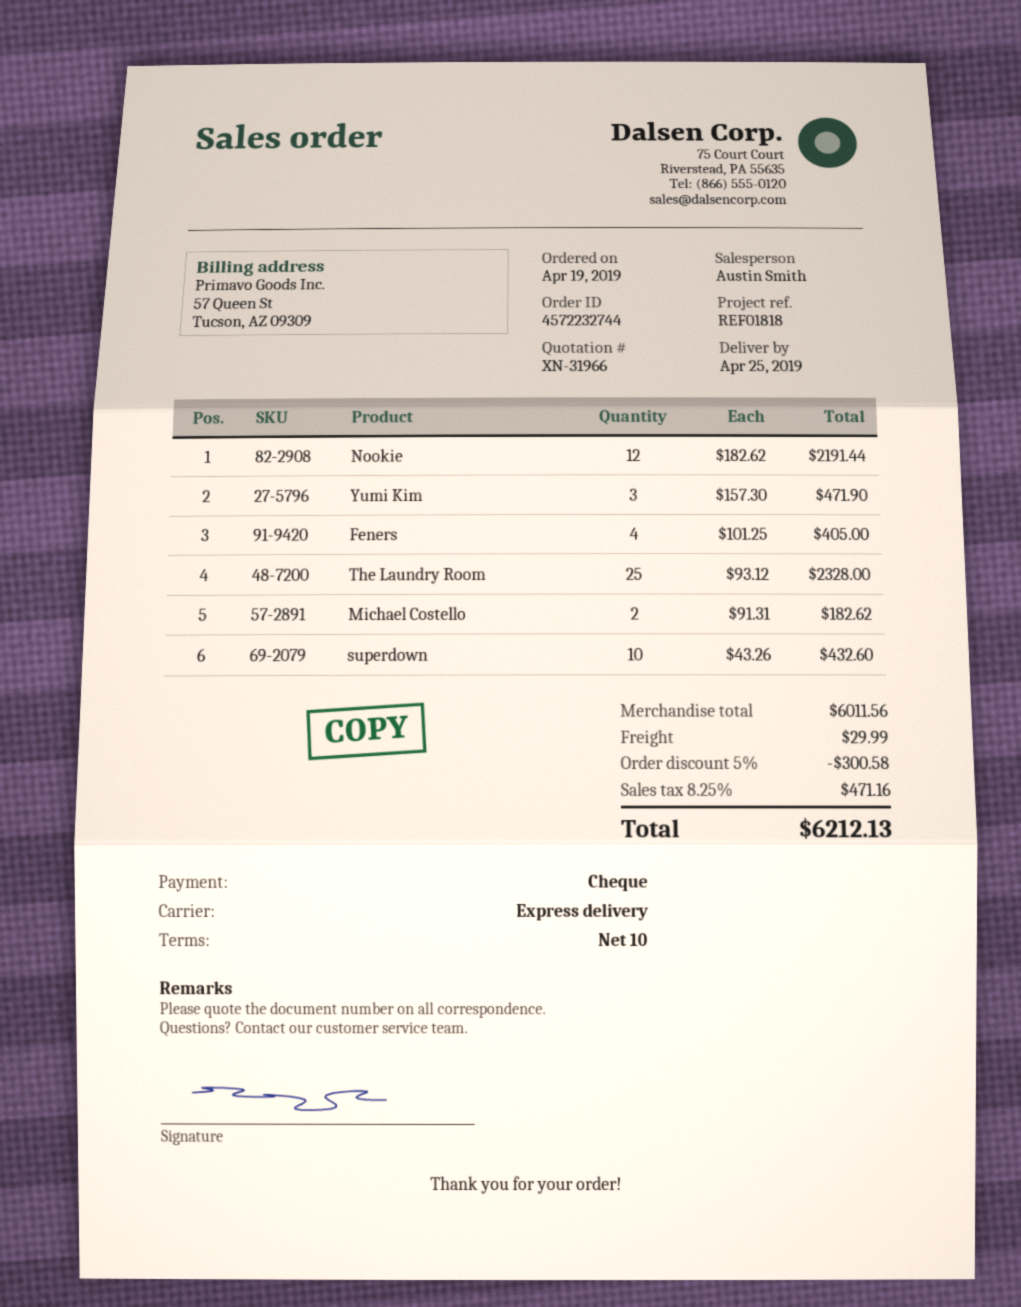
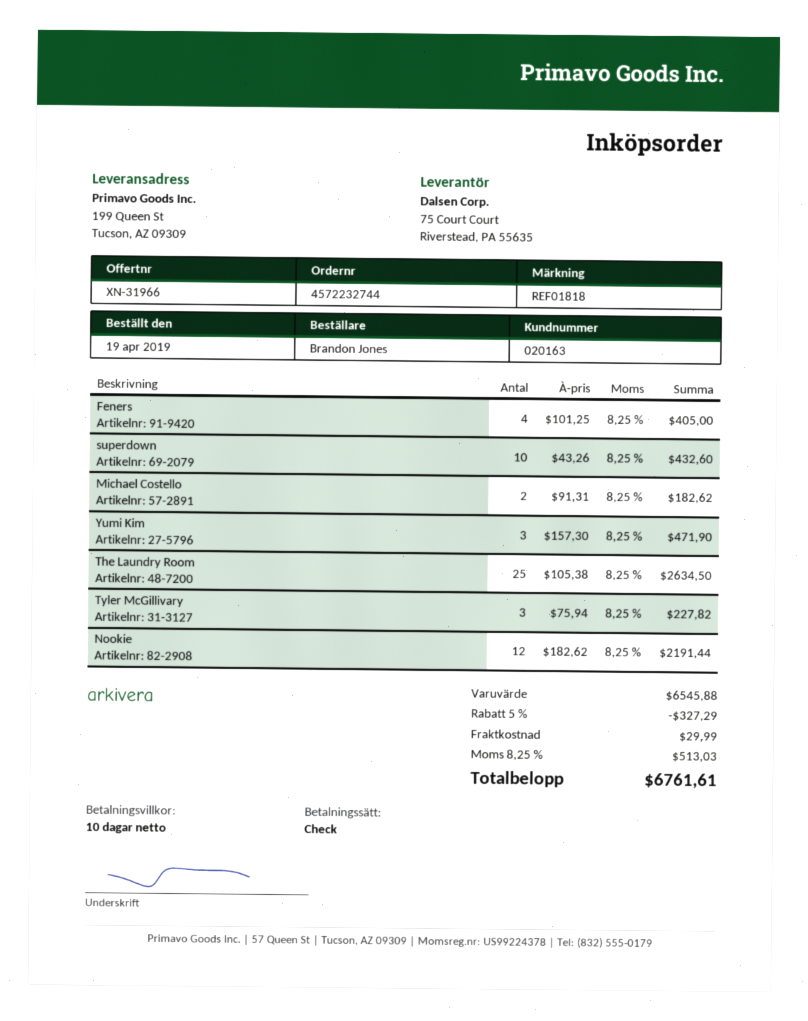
The Laundry Room: 25 x 93.12 = 2328.00 -> 25 x 105.38 = 2634.50
Tyler McGillivary: none -> 3 x 75.94 = 227.82
subtotal: 6011.56 -> 6545.88
discount: 5% = 300.58 -> 5% = 327.29
tax: 8.25% = 471.16 -> 8.25% = 513.03
total: 6212.13 -> 6761.61

